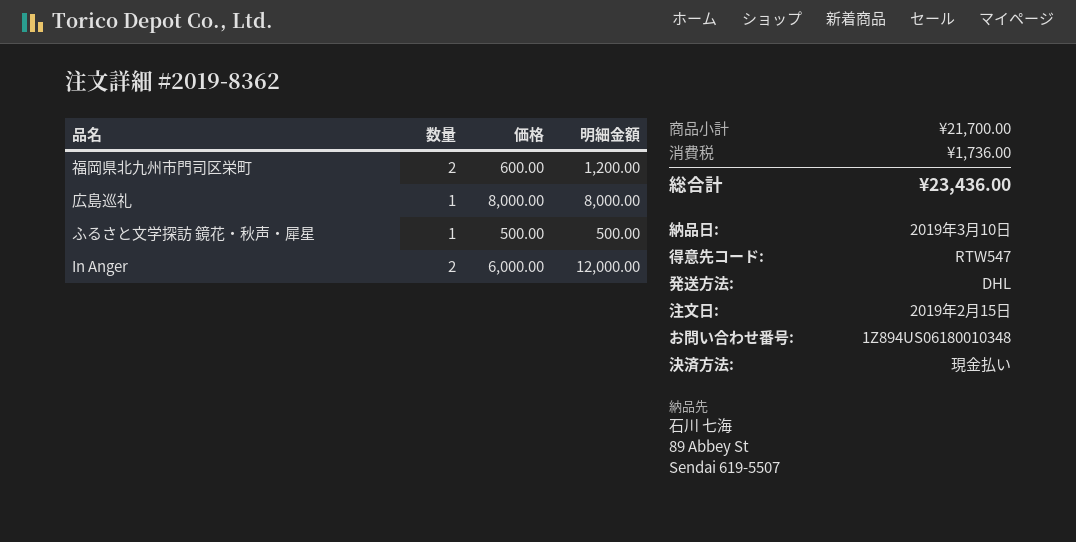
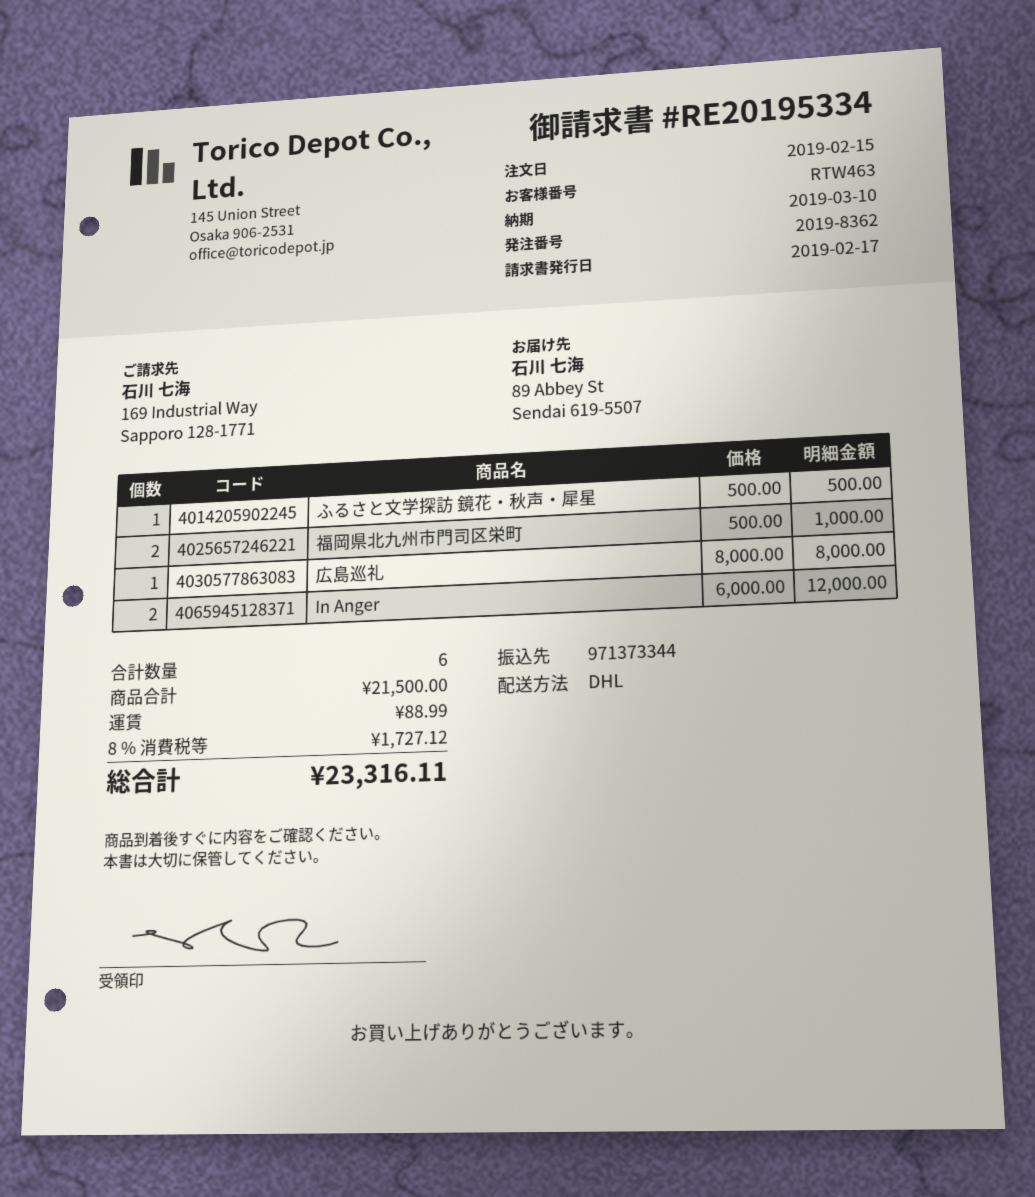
customer number: RTW547 -> RTW463
福岡県北九州市門司区栄町: 2 x 600.00 = 1200.00 -> 2 x 500.00 = 1000.00
subtotal: 21700.00 -> 21500.00
shipping: none -> 88.99
tax: 1736.00 -> 1727.12
total: 23436.00 -> 23316.11

